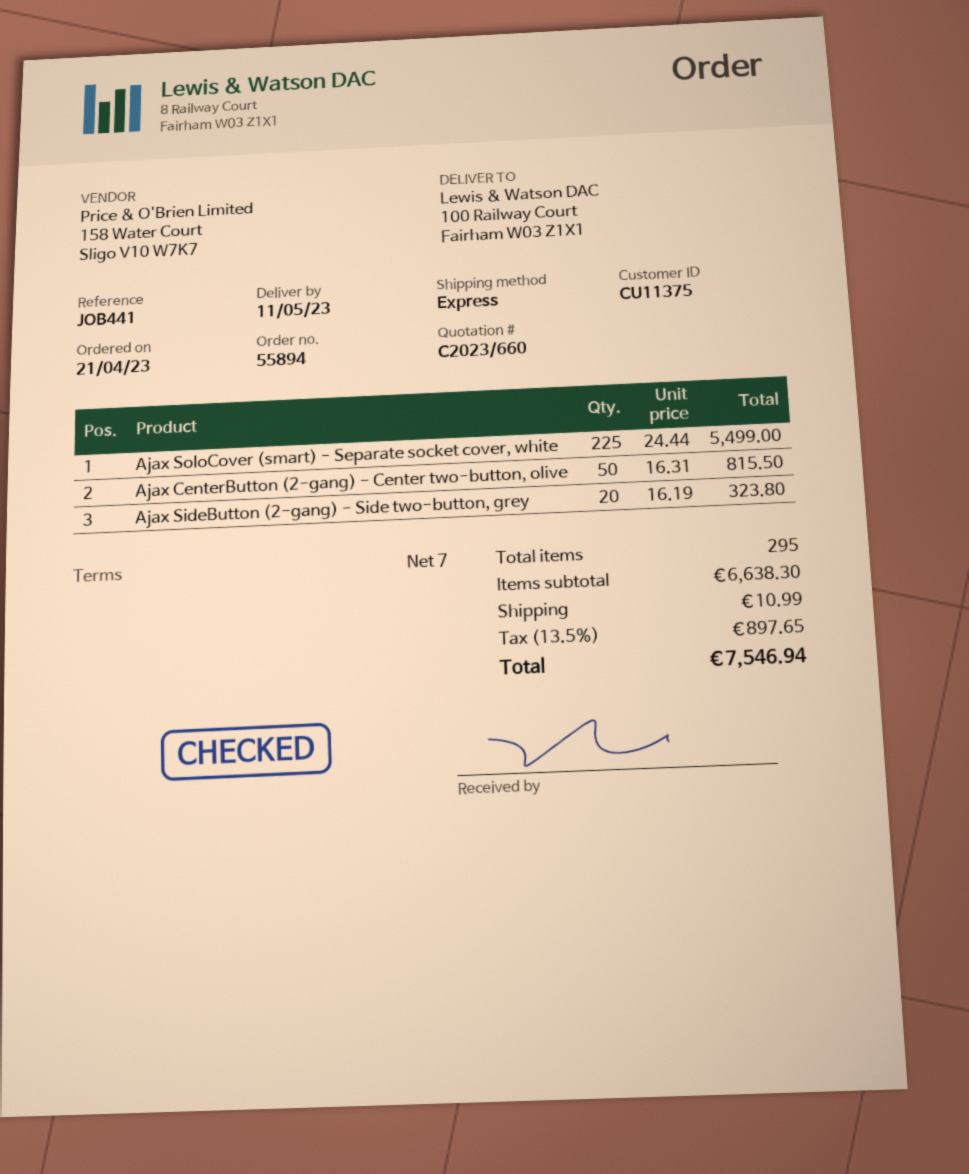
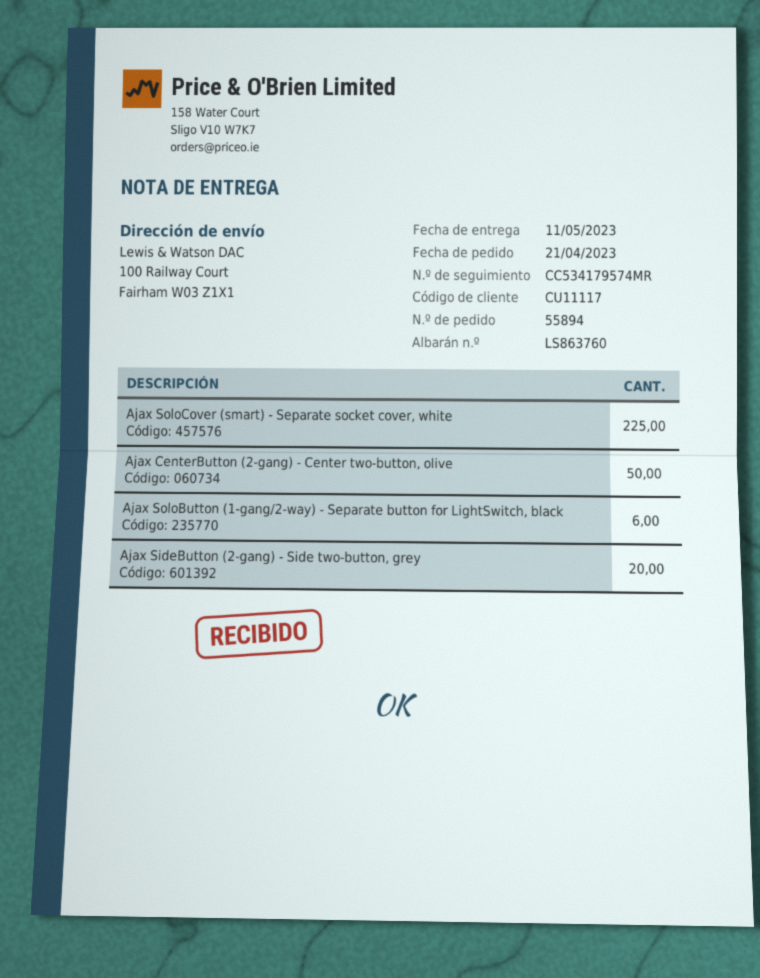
customer number: CU11375 -> CU11117
Ajax SoloButton (1-gang/2-way) - Separate button for LightSwitch, black: none -> 6

